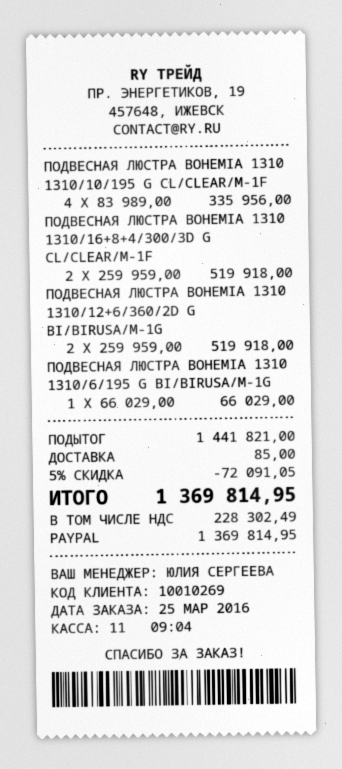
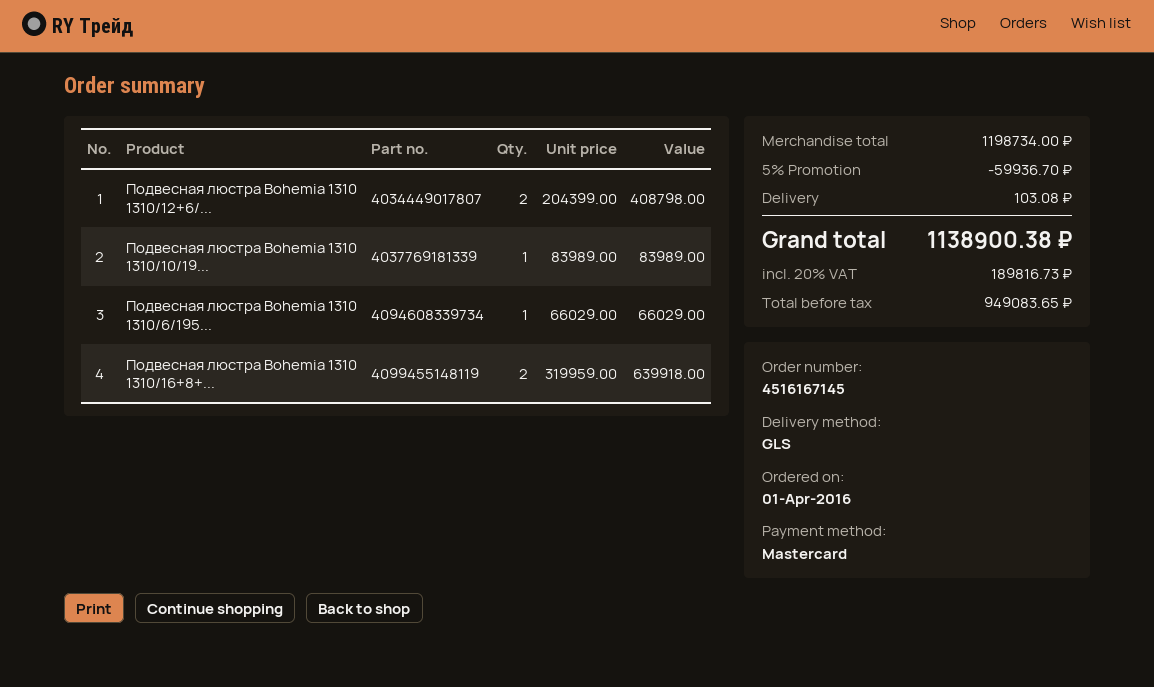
order date: 2016-03-25 -> 2016-04-01
payment method: PayPal -> Mastercard
ПОДВЕСНАЯ ЛЮСТРА BOHEMIA 1310 1310/10/195 G CL/CLEAR/M-1F: 4 x 83989.00 = 335956.00 -> 1 x 83989.00 = 83989.00
ПОДВЕСНАЯ ЛЮСТРА BOHEMIA 1310 1310/16+8+4/300/3D G CL/CLEAR/M-1F: 2 x 259959.00 = 519918.00 -> 2 x 319959.00 = 639918.00
ПОДВЕСНАЯ ЛЮСТРА BOHEMIA 1310 1310/12+6/360/2D G BI/BIRUSA/M-1G: 2 x 259959.00 = 519918.00 -> 2 x 204399.00 = 408798.00
subtotal: 1441821.00 -> 1198734.00
discount: 5% = 72091.05 -> 5% = 59936.70
shipping: 85.00 -> 103.08
tax: 228302.49 -> 189816.73
total: 1369814.95 -> 1138900.38

